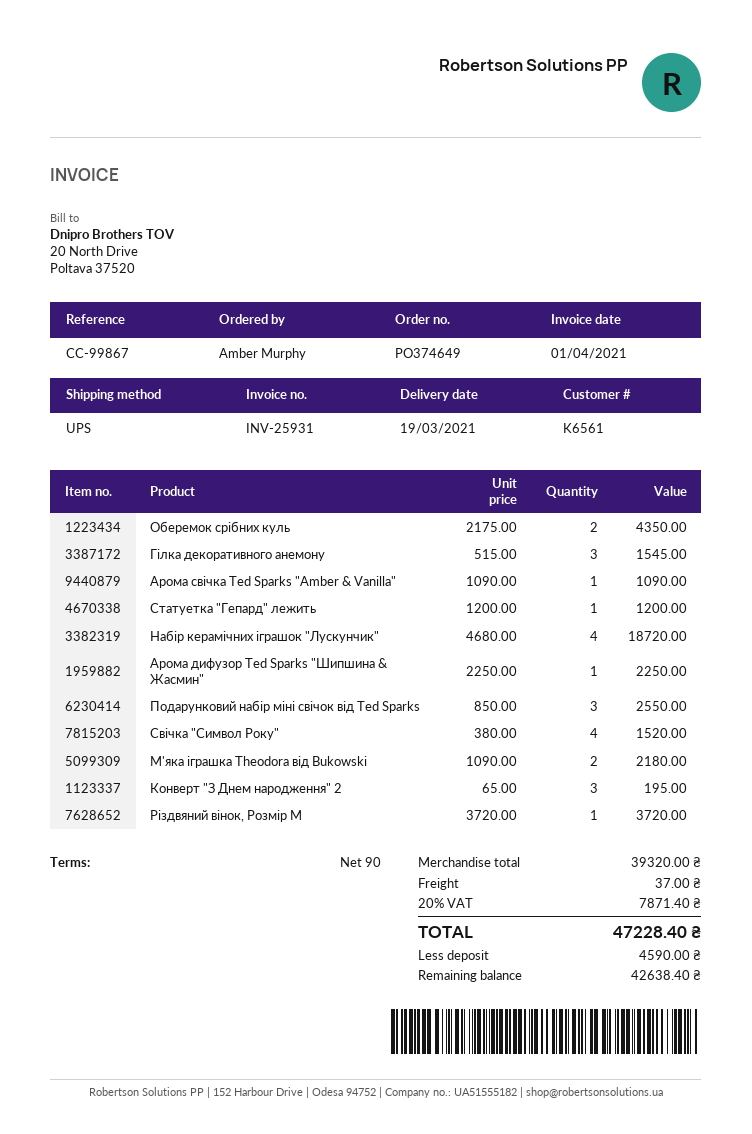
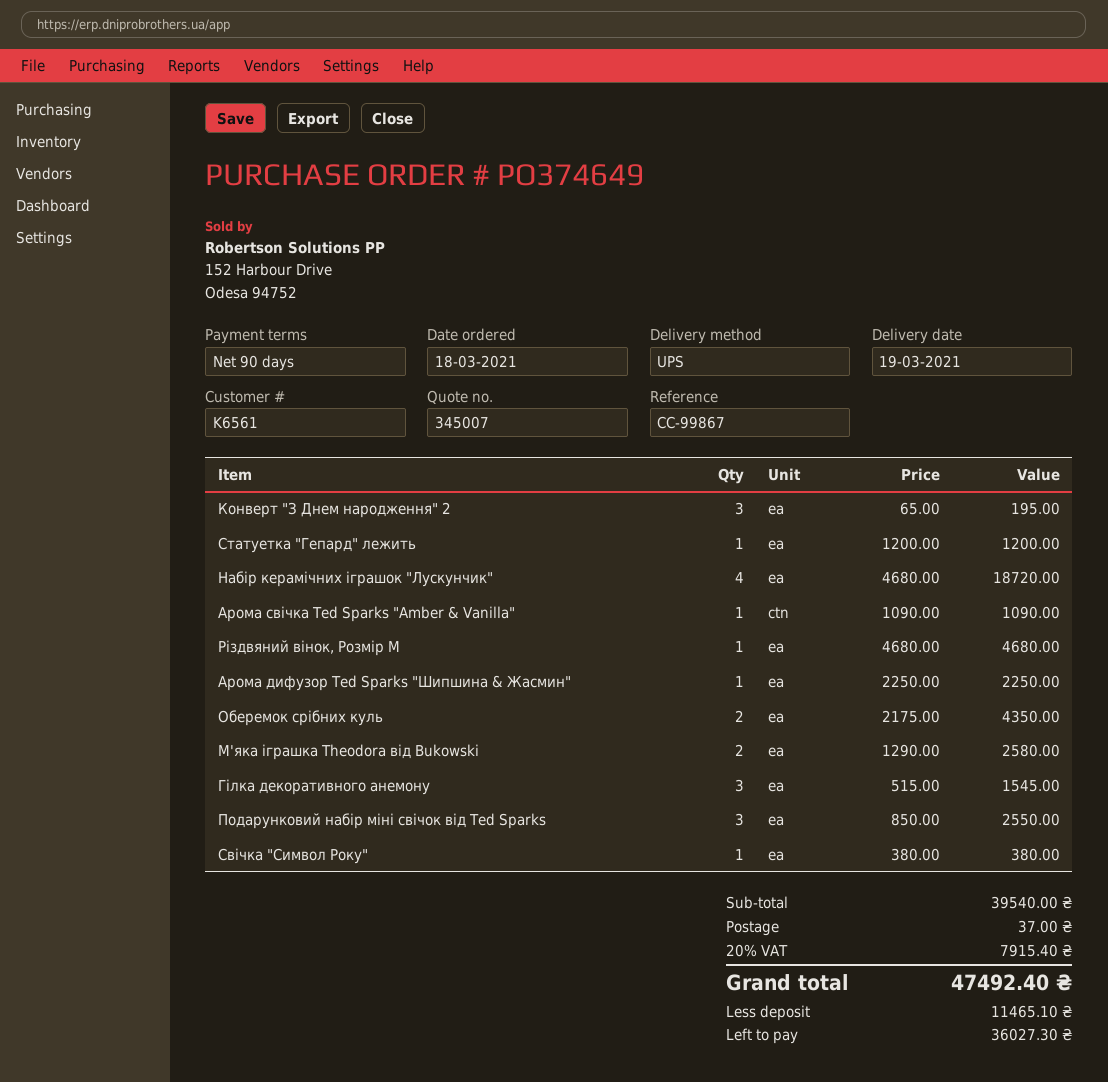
Свічка "Символ Року": 4 x 380.00 = 1520.00 -> 1 x 380.00 = 380.00
М'яка іграшка Theodora від Bukowski: 2 x 1090.00 = 2180.00 -> 2 x 1290.00 = 2580.00
Різдвяний вінок, Розмір M: 1 x 3720.00 = 3720.00 -> 1 x 4680.00 = 4680.00
subtotal: 39320.00 -> 39540.00
tax: 20% = 7871.40 -> 20% = 7915.40
total: 47228.40 -> 47492.40
deposit: 4590.00 -> 11465.10
balance: 42638.40 -> 36027.30

